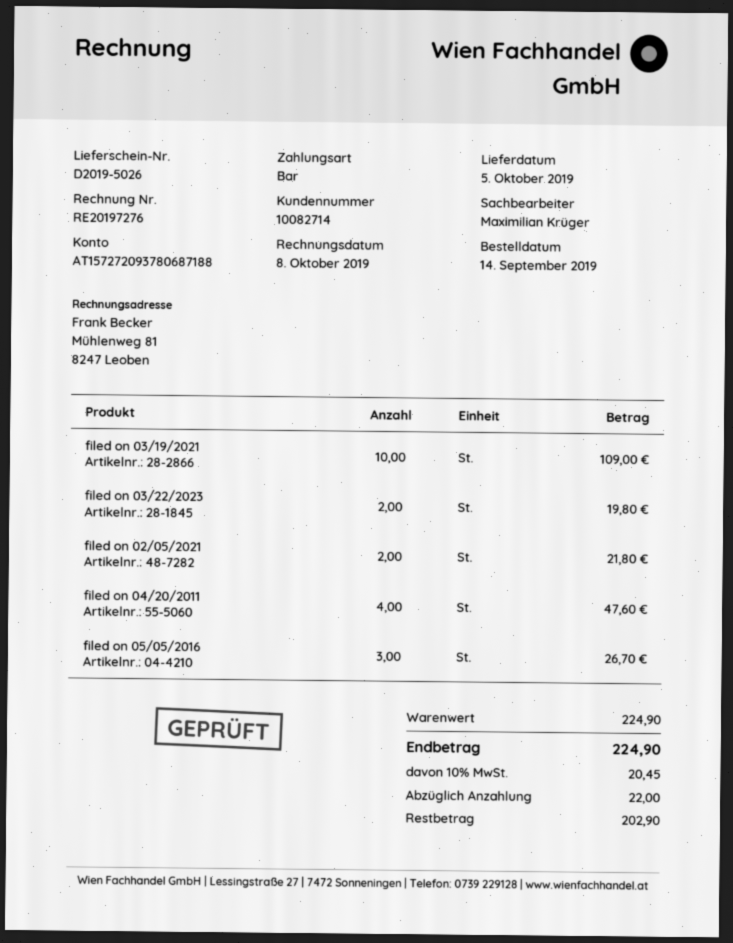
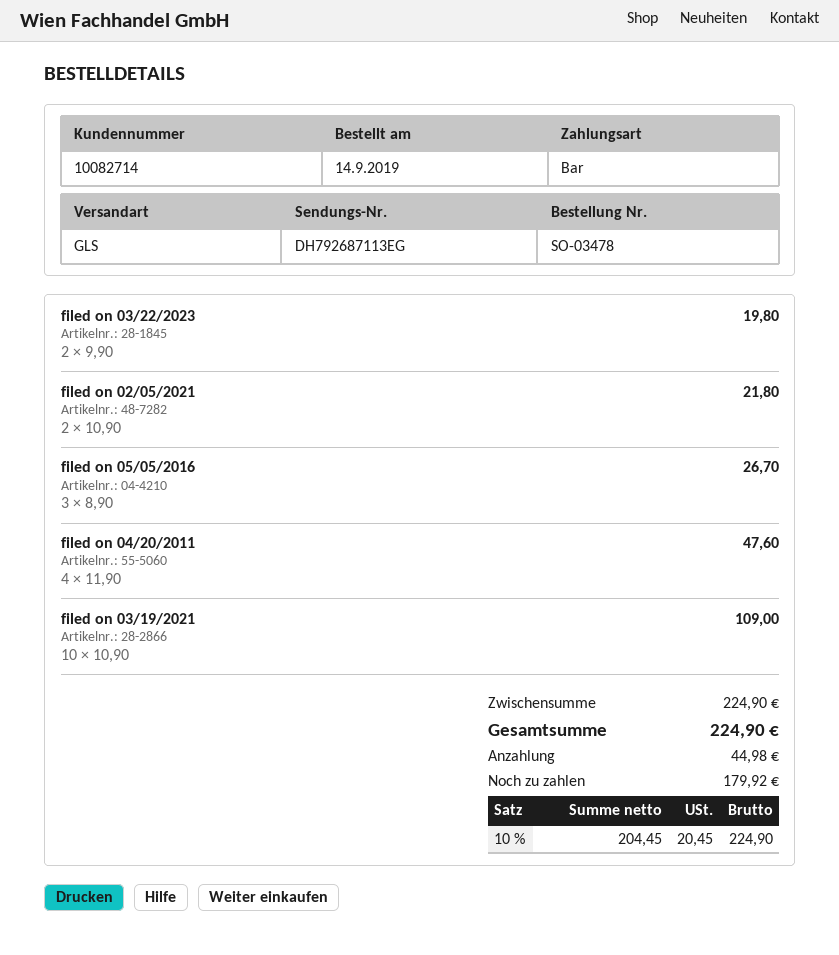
deposit: 22.00 -> 44.98
balance: 202.90 -> 179.92

